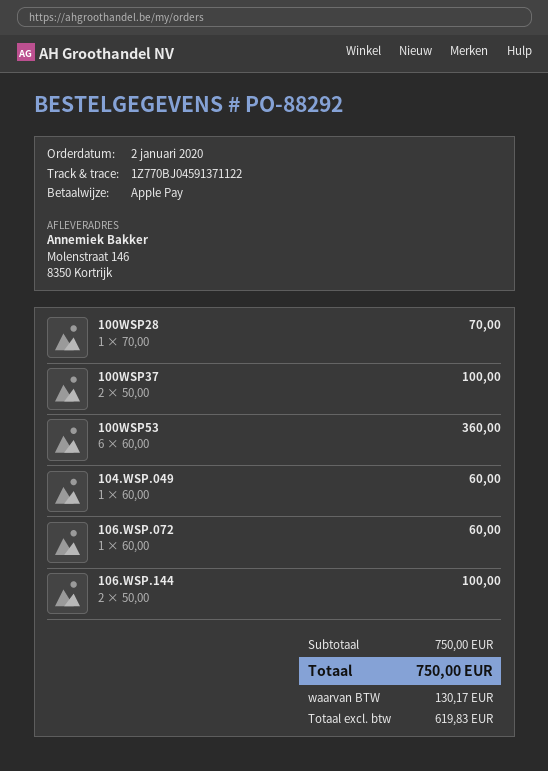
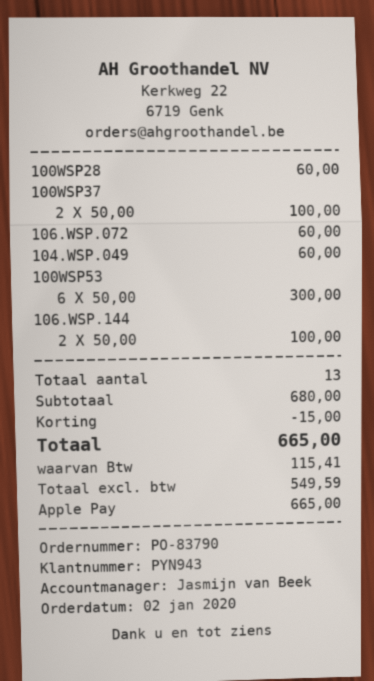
order number: PO-88292 -> PO-83790
100WSP28: 1 x 70.00 = 70.00 -> 1 x 60.00 = 60.00
100WSP53: 6 x 60.00 = 360.00 -> 6 x 50.00 = 300.00
subtotal: 750.00 -> 680.00
discount: none -> 15.00
net: 619.83 -> 549.59
tax: 130.17 -> 115.41
total: 750.00 -> 665.00

